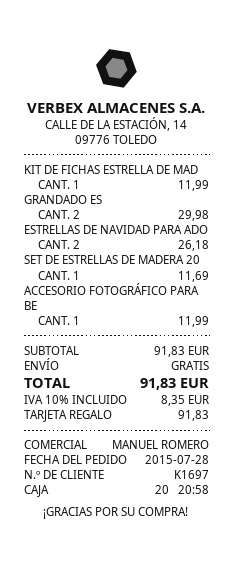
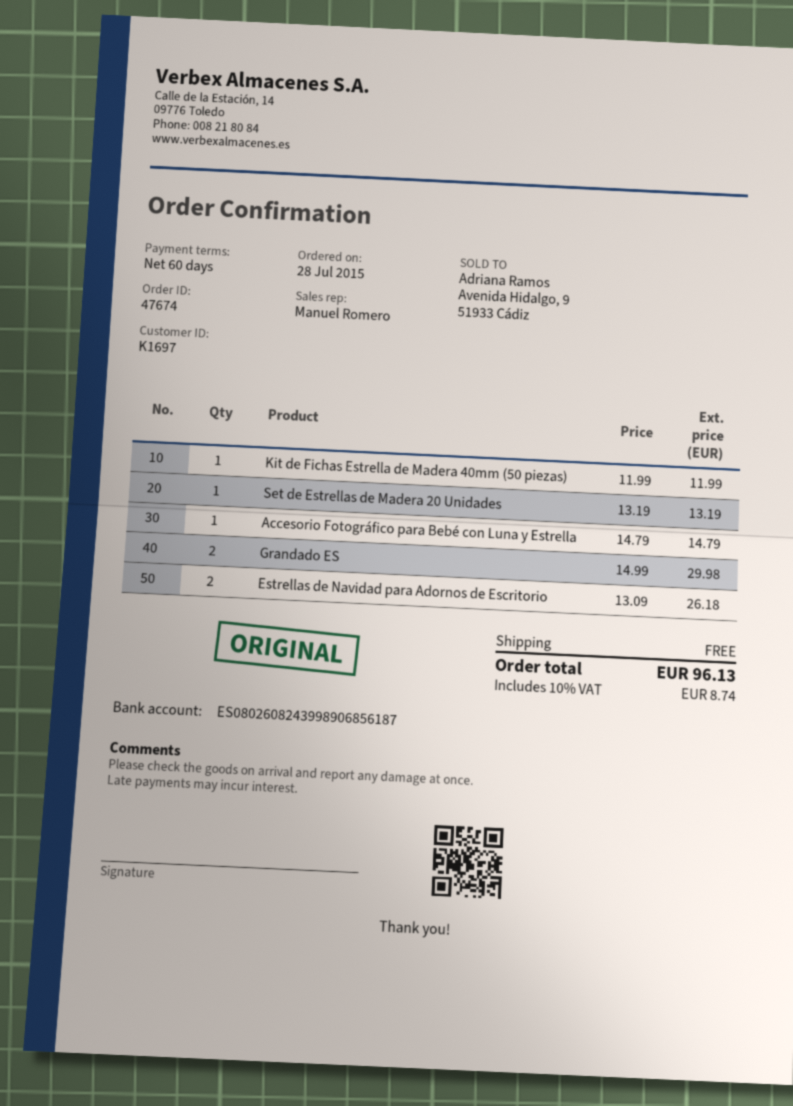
SET DE ESTRELLAS DE MADERA 20: 1 for 11.69 -> 1 for 13.19
ACCESORIO FOTOGRÁFICO PARA BE: 1 for 11.99 -> 1 for 14.79
tax: 10% = 8.35 -> 10% = 8.74
total: 91.83 -> 96.13

